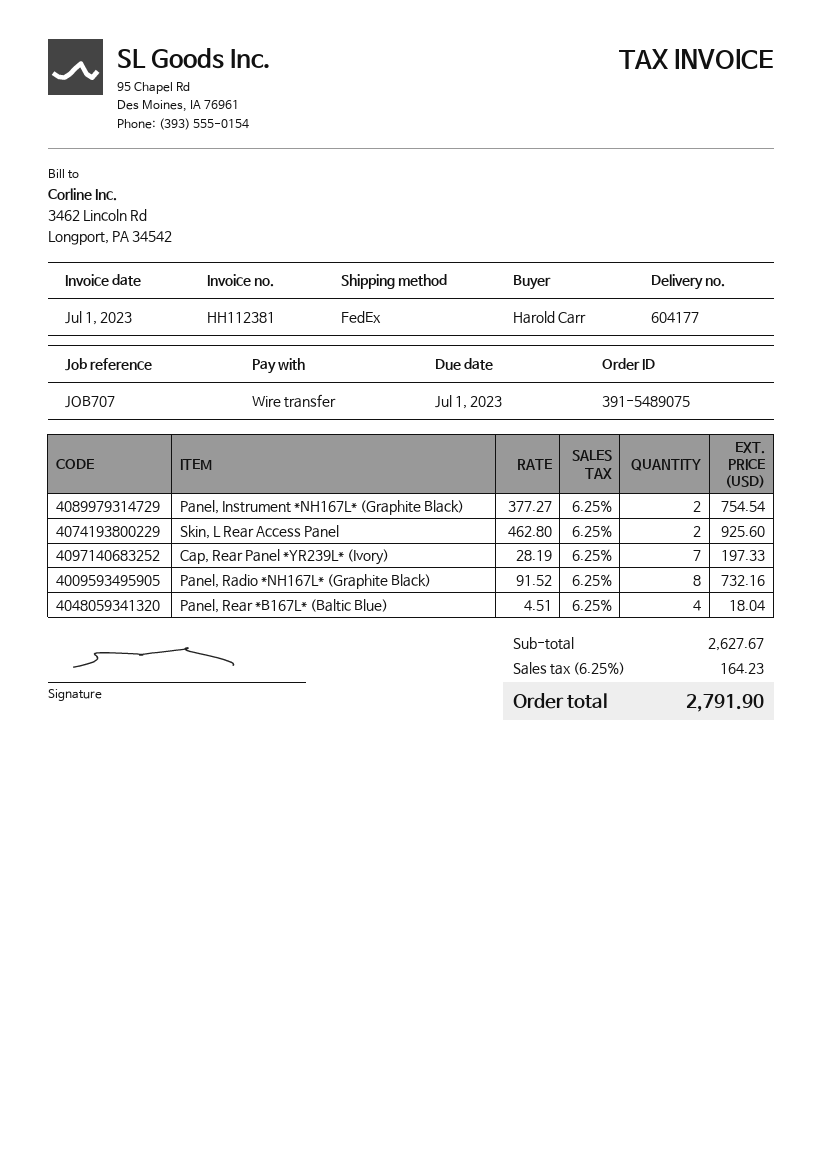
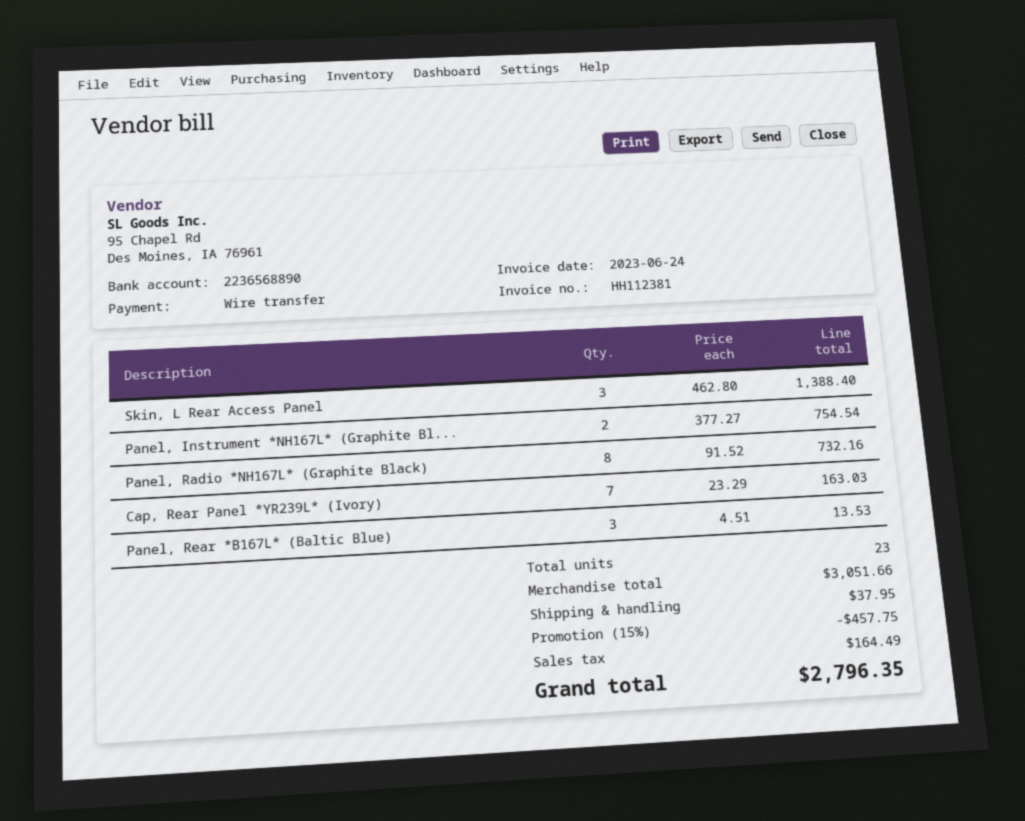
invoice date: 2023-07-01 -> 2023-06-24
Skin, L Rear Access Panel: 2 x 462.80 = 925.60 -> 3 x 462.80 = 1388.40
Cap, Rear Panel *YR239L* (Ivory): 7 x 28.19 = 197.33 -> 7 x 23.29 = 163.03
Panel, Rear *B167L* (Baltic Blue): 4 x 4.51 = 18.04 -> 3 x 4.51 = 13.53
subtotal: 2627.67 -> 3051.66
discount: none -> 15% = 457.75
shipping: none -> 37.95
tax: 164.23 -> 164.49
total: 2791.90 -> 2796.35

